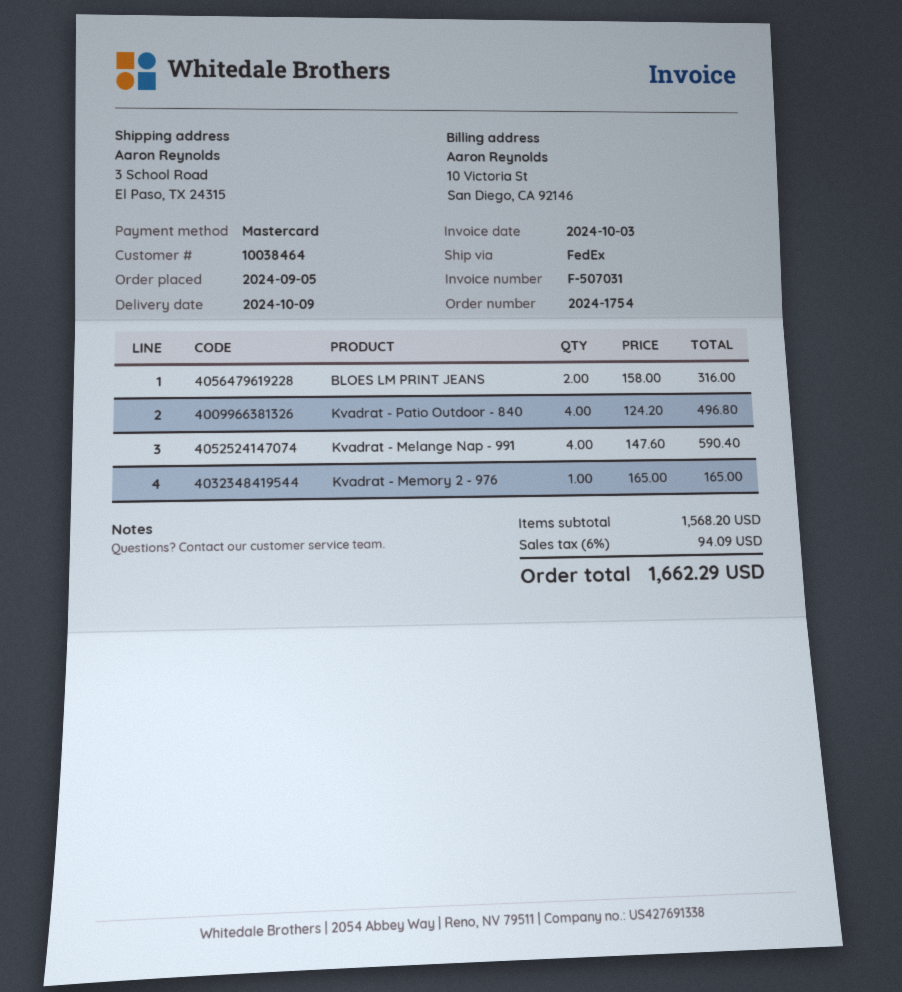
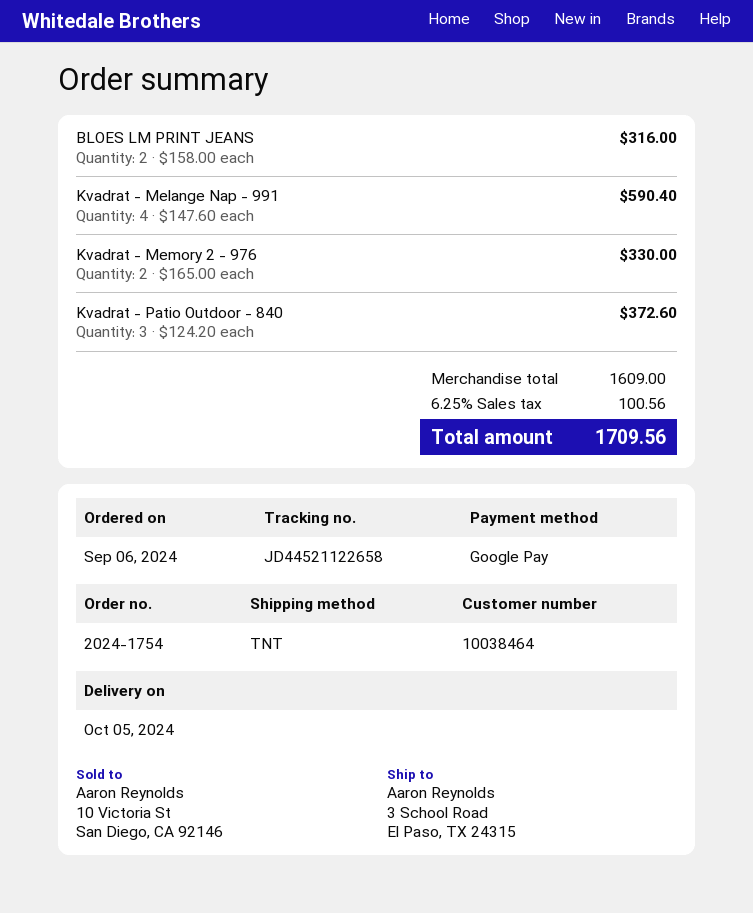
order date: 2024-09-05 -> 2024-09-06
delivery date: 2024-10-09 -> 2024-10-05
payment method: Mastercard -> Google Pay
shipping method: FedEx -> TNT
Kvadrat - Patio Outdoor - 840: 4 x 124.20 = 496.80 -> 3 x 124.20 = 372.60
Kvadrat - Memory 2 - 976: 1 x 165.00 = 165.00 -> 2 x 165.00 = 330.00
subtotal: 1568.20 -> 1609.00
tax: 6% = 94.09 -> 6.25% = 100.56
total: 1662.29 -> 1709.56

